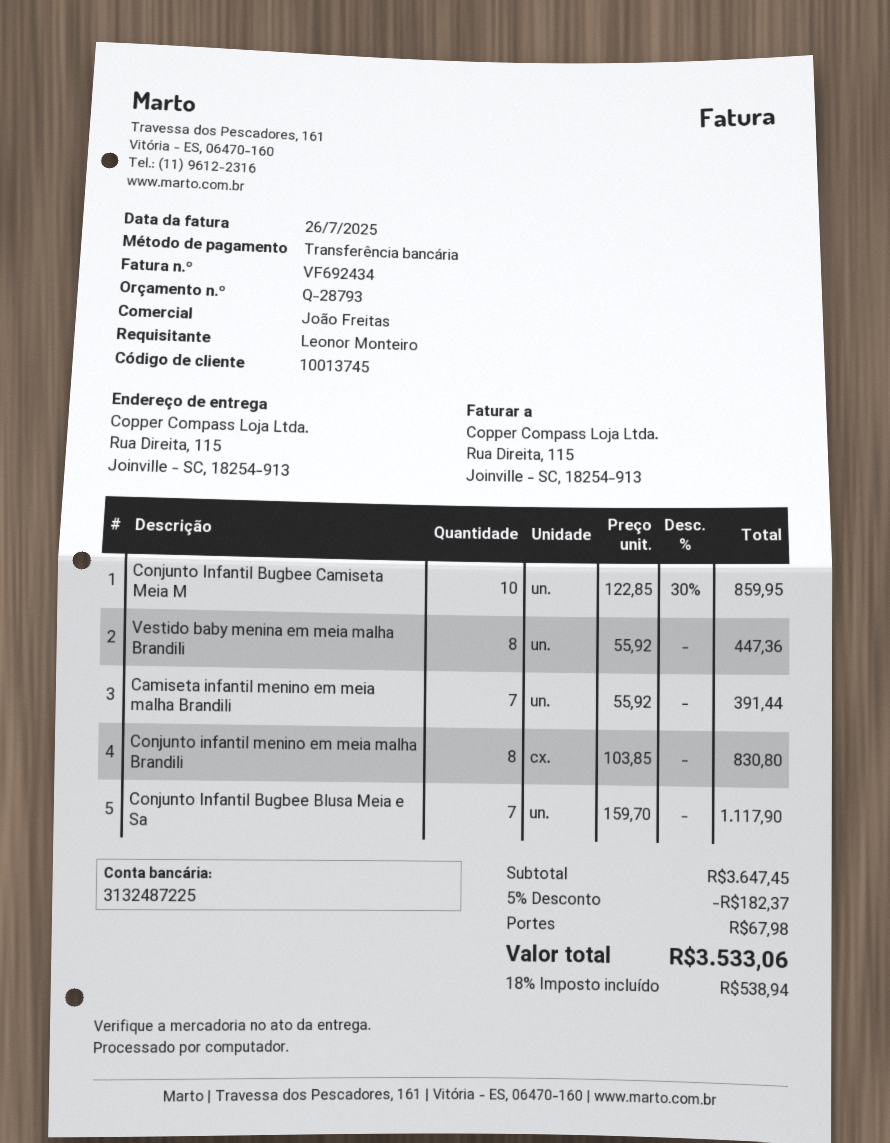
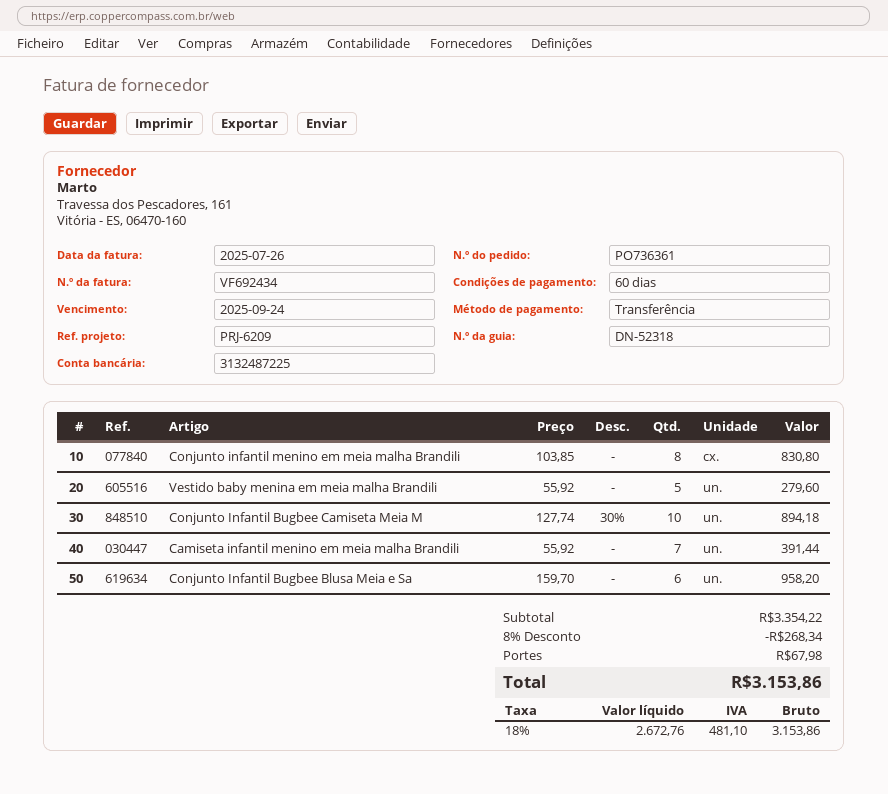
Conjunto Infantil Bugbee Camiseta Meia M: 10 x 122.85 - 30% = 859.95 -> 10 x 127.74 - 30% = 894.18
Vestido baby menina em meia malha Brandili: 8 x 55.92 = 447.36 -> 5 x 55.92 = 279.60
Conjunto Infantil Bugbee Blusa Meia e Sa: 7 x 159.70 = 1117.90 -> 6 x 159.70 = 958.20
subtotal: 3647.45 -> 3354.22
discount: 5% = 182.37 -> 8% = 268.34
tax: 18% = 538.94 -> 18% = 481.10
total: 3533.06 -> 3153.86

